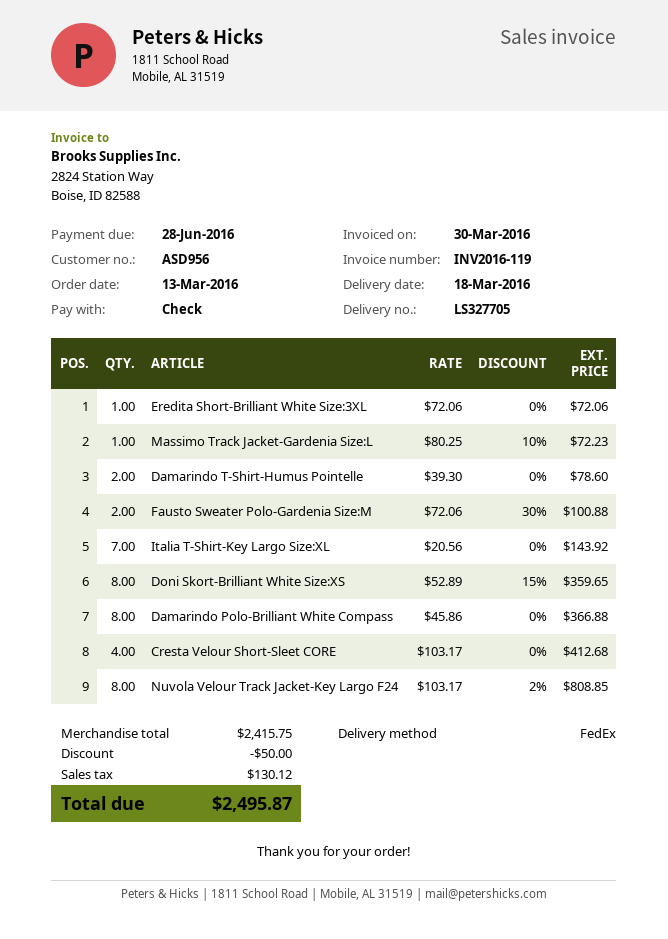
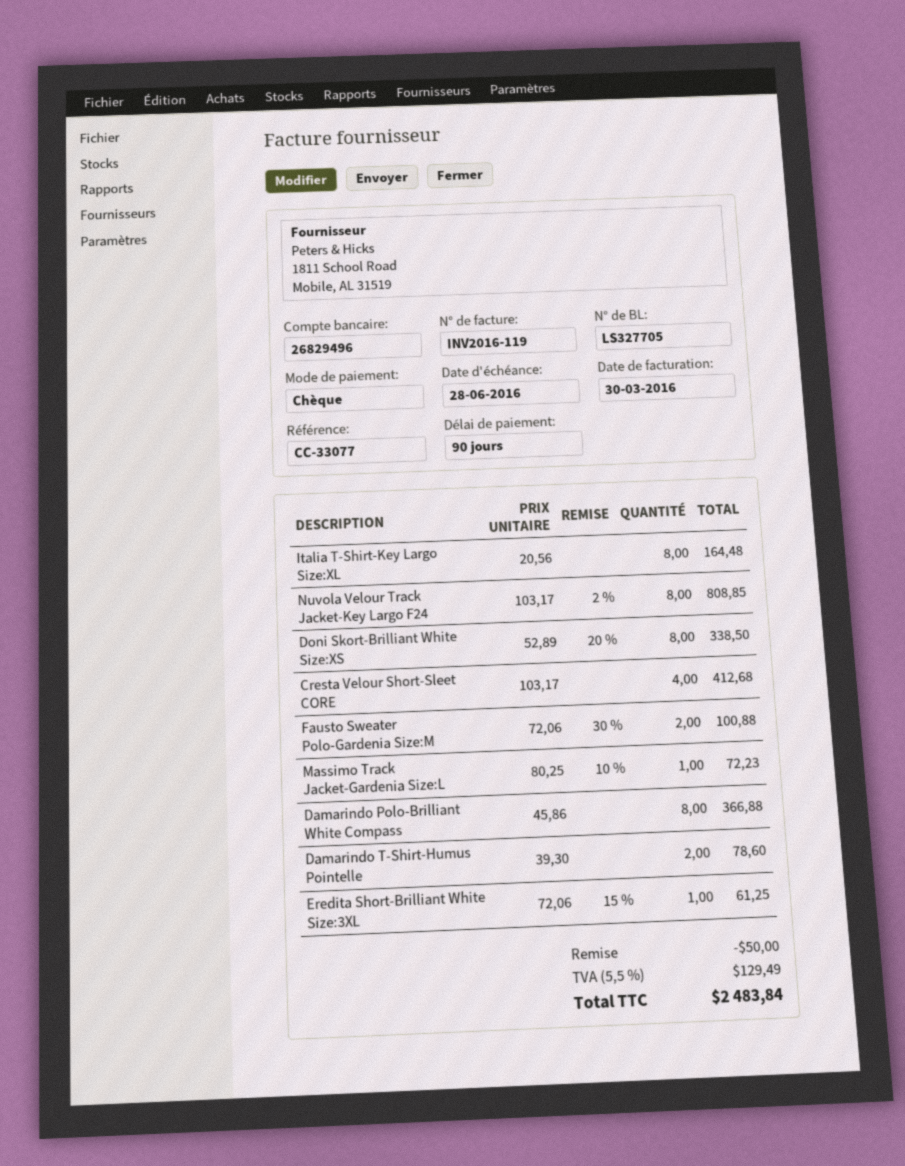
Eredita Short-Brilliant White Size:3XL: 1 x 72.06 = 72.06 -> 1 x 72.06 - 15% = 61.25
Italia T-Shirt-Key Largo Size:XL: 7 x 20.56 = 143.92 -> 8 x 20.56 = 164.48
Doni Skort-Brilliant White Size:XS: 8 x 52.89 - 15% = 359.65 -> 8 x 52.89 - 20% = 338.50
tax: 130.12 -> 129.49
total: 2495.87 -> 2483.84

